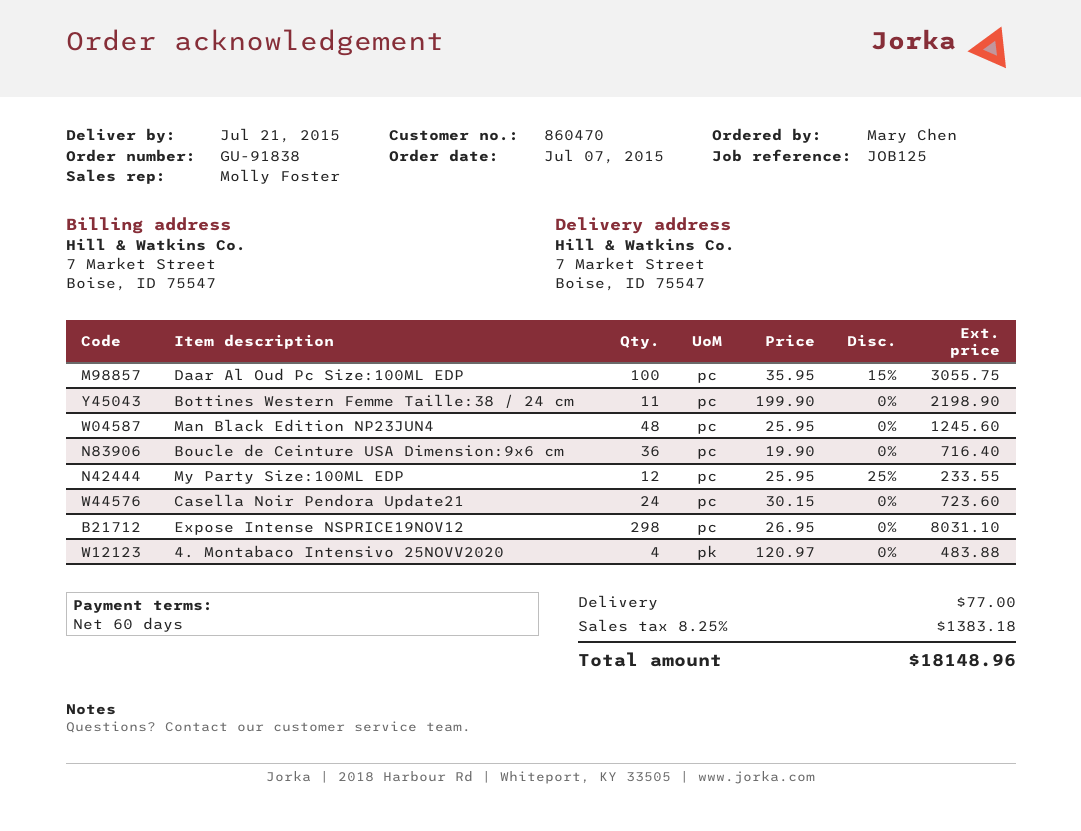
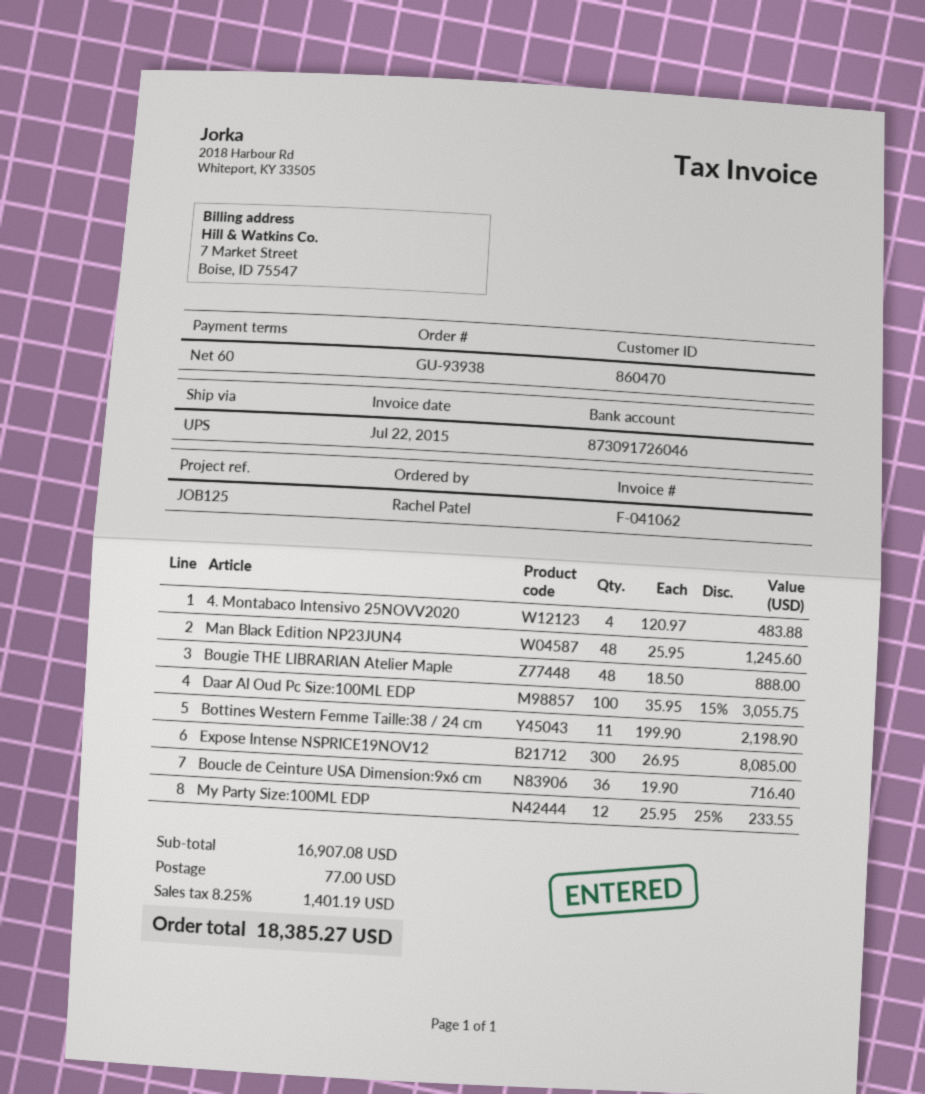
order number: GU-91838 -> GU-93938
ordered by: Mary Chen -> Rachel Patel
Casella Noir Pendora Update21: 24 x 30.15 = 723.60 -> none
Expose Intense NSPRICE19NOV12: 298 x 26.95 = 8031.10 -> 300 x 26.95 = 8085.00
Bougie THE LIBRARIAN Atelier Maple: none -> 48 x 18.50 = 888.00
tax: 8.25% = 1383.18 -> 8.25% = 1401.19
total: 18148.96 -> 18385.27

